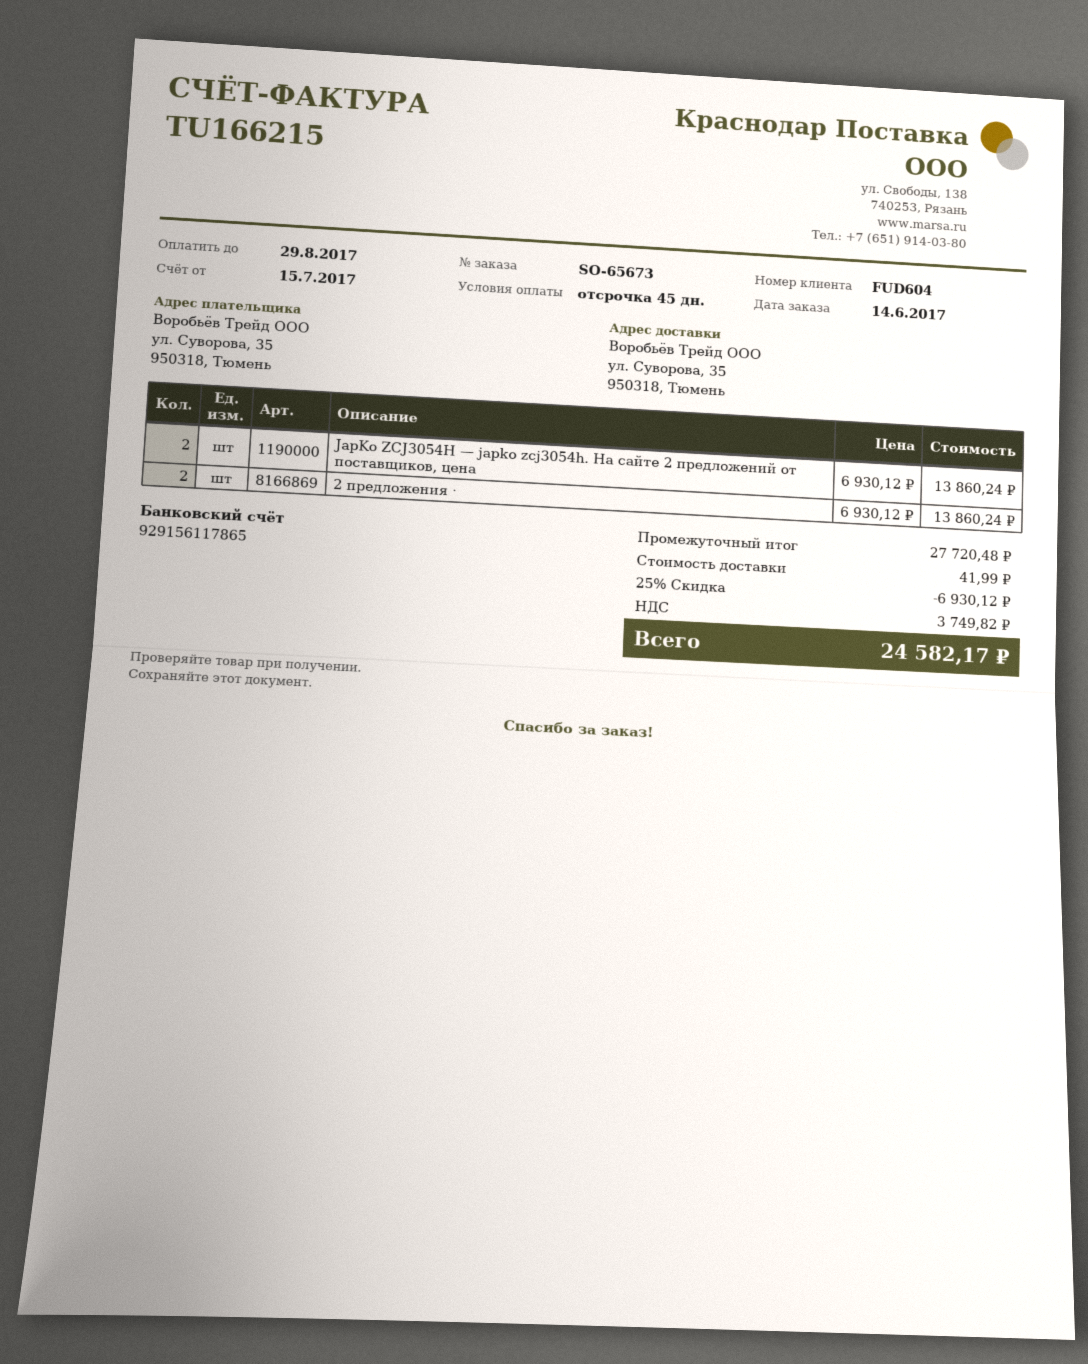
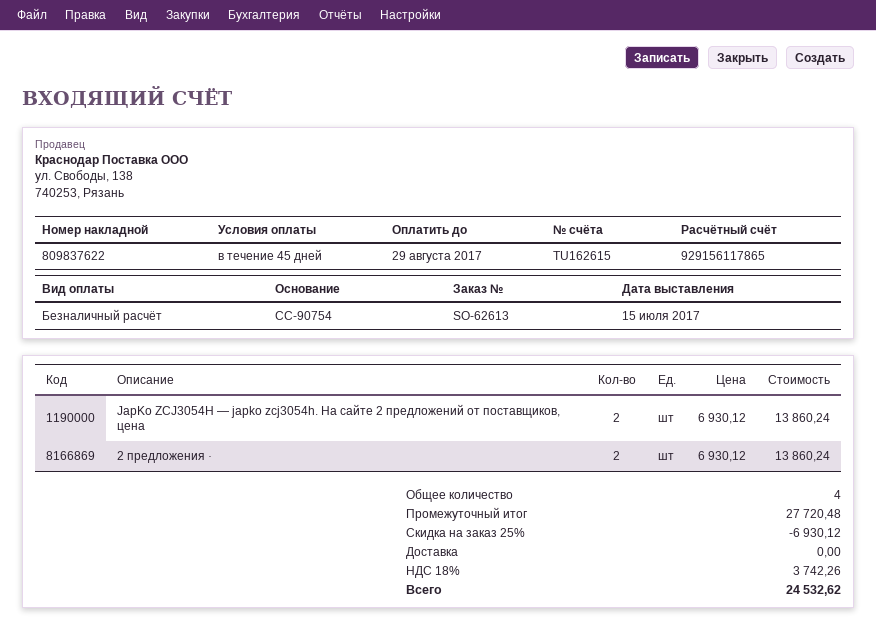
order number: SO-65673 -> SO-62613
invoice number: TU166215 -> TU162615
shipping: 41.99 -> 0.00
tax: 3749.82 -> 3742.26
total: 24582.17 -> 24532.62

